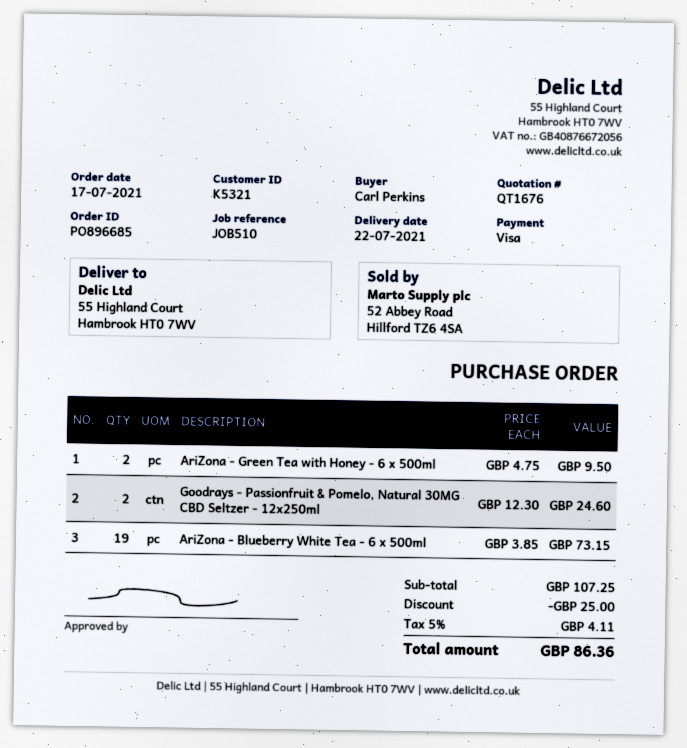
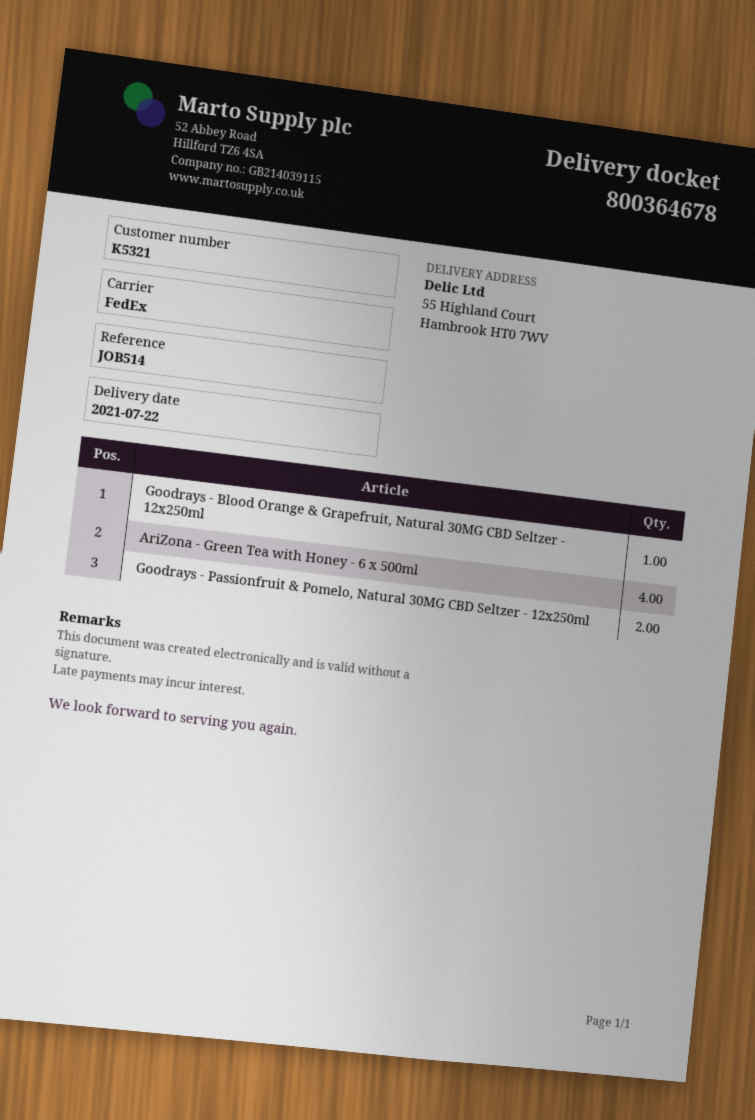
reference: JOB510 -> JOB514
AriZona - Green Tea with Honey - 6 x 500ml: 2 -> 4
AriZona - Blueberry White Tea - 6 x 500ml: 19 -> none
Goodrays - Blood Orange & Grapefruit, Natural 30MG CBD Seltzer - 12x250ml: none -> 1

